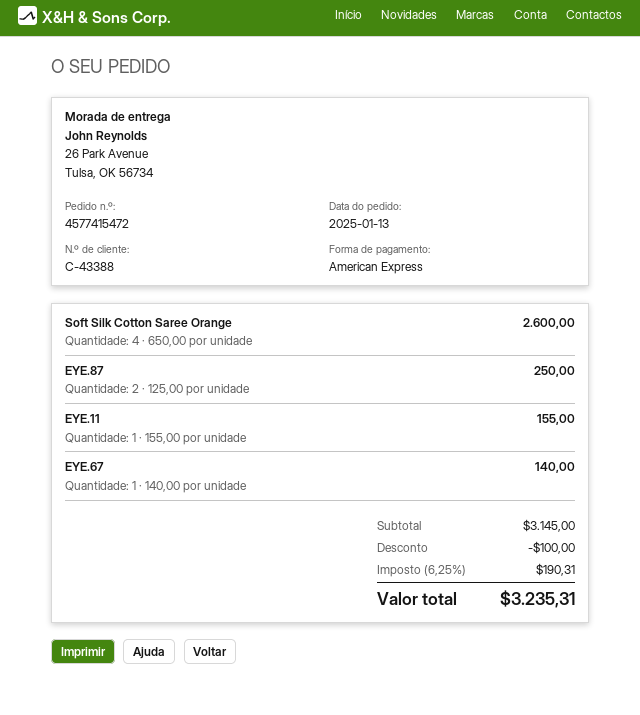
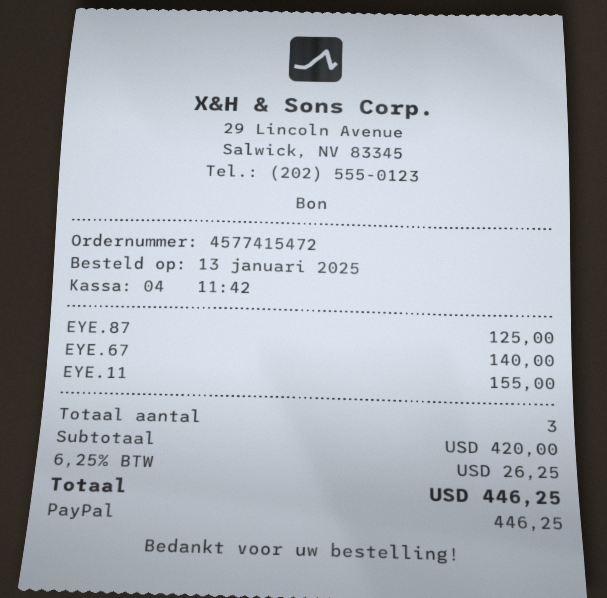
payment method: American Express -> PayPal
Soft Silk Cotton Saree Orange: 4 x 650.00 = 2600.00 -> none
EYE.87: 2 x 125.00 = 250.00 -> 1 x 125.00 = 125.00
subtotal: 3145.00 -> 420.00
discount: 100.00 -> none
tax: 6.25% = 190.31 -> 6.25% = 26.25
total: 3235.31 -> 446.25

